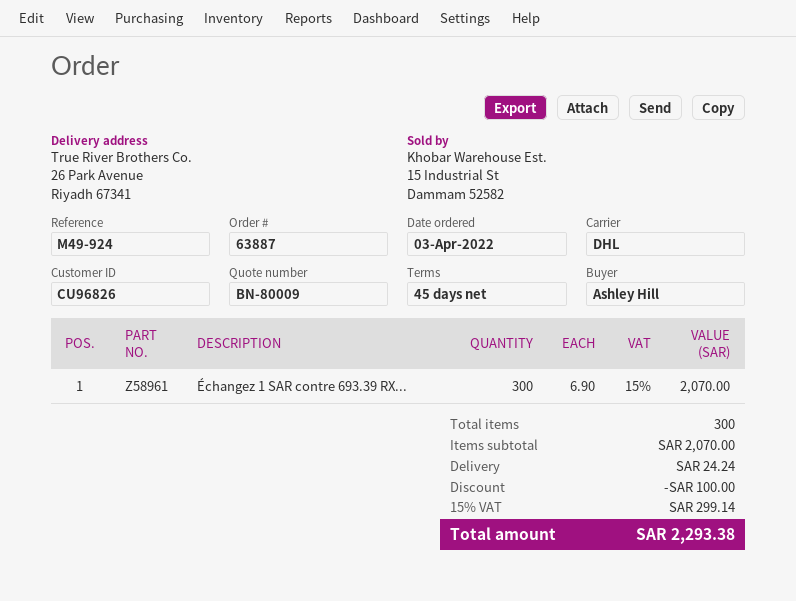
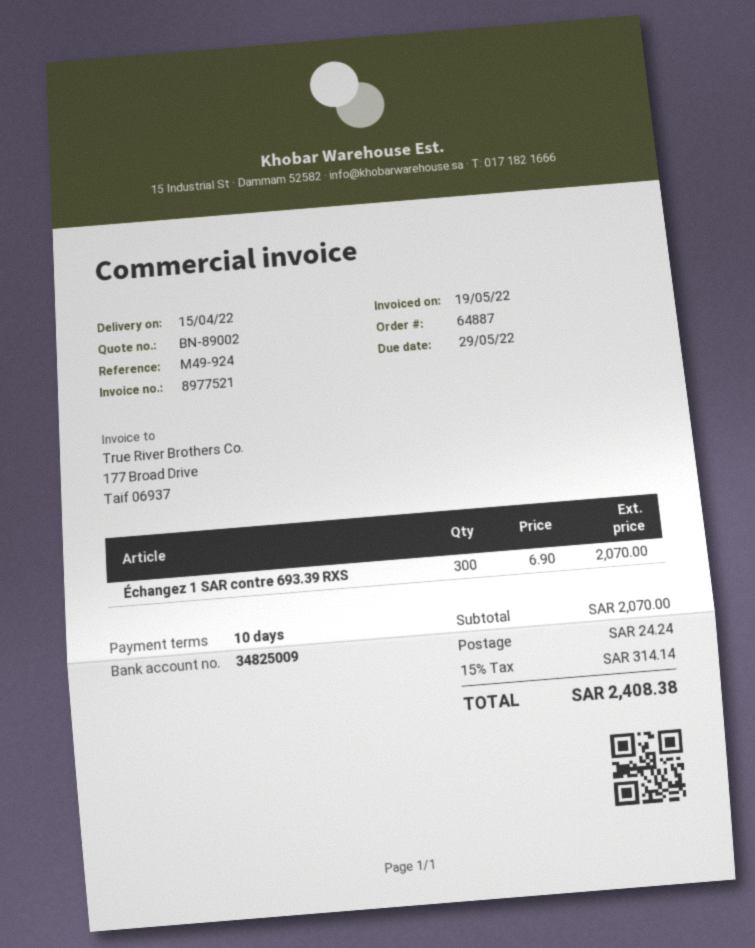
quote number: BN-80009 -> BN-89002
order number: 63887 -> 64887
payment terms: 45 days -> 10 days
discount: 100.00 -> none
tax: 15% = 299.14 -> 15% = 314.14
total: 2293.38 -> 2408.38

